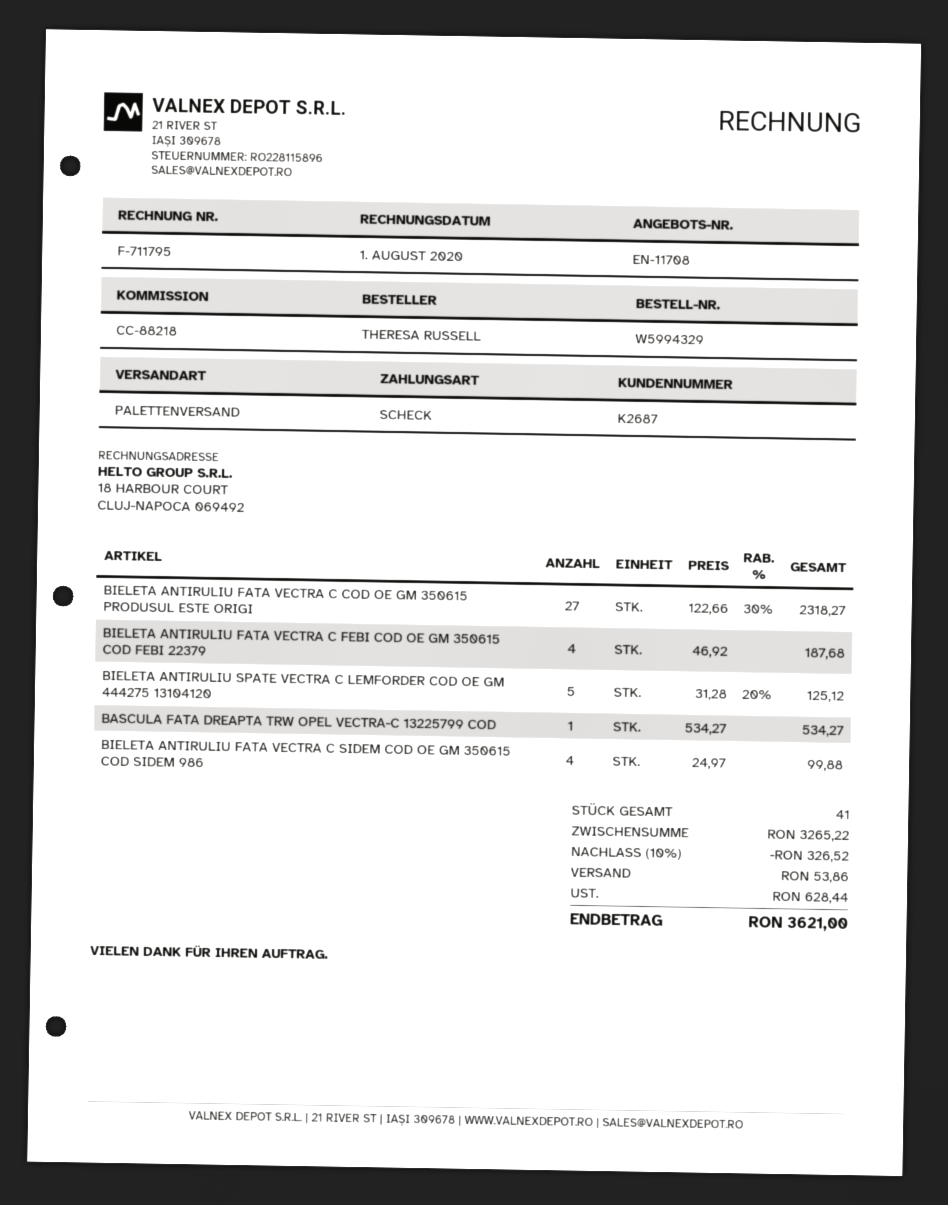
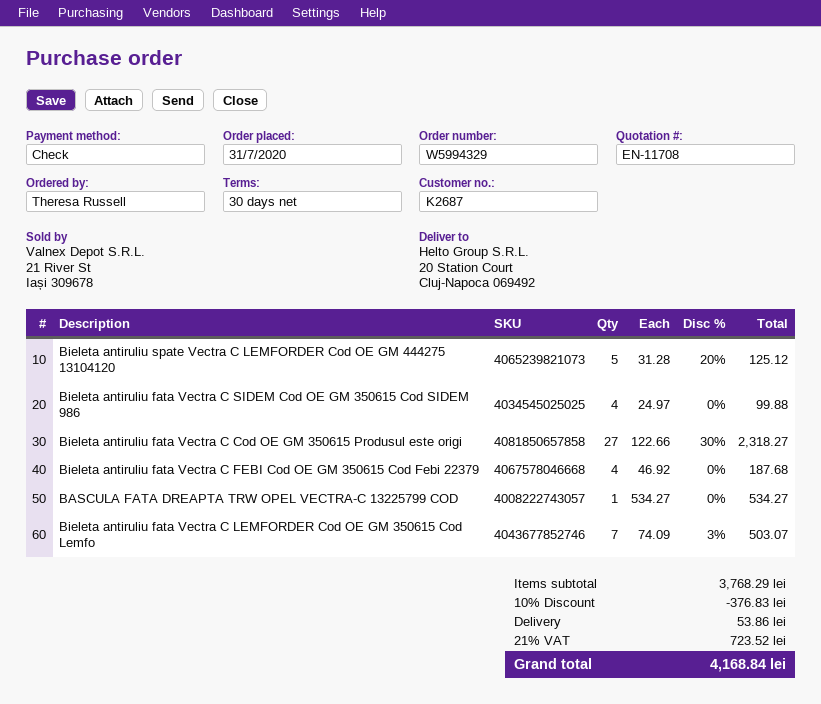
Bieleta antiruliu fata Vectra C LEMFORDER Cod OE GM 350615 Cod Lemfo: none -> 7 x 74.09 - 3% = 503.07
subtotal: 3265.22 -> 3768.29
discount: 10% = 326.52 -> 10% = 376.83
tax: 628.44 -> 723.52
total: 3621.00 -> 4168.84

